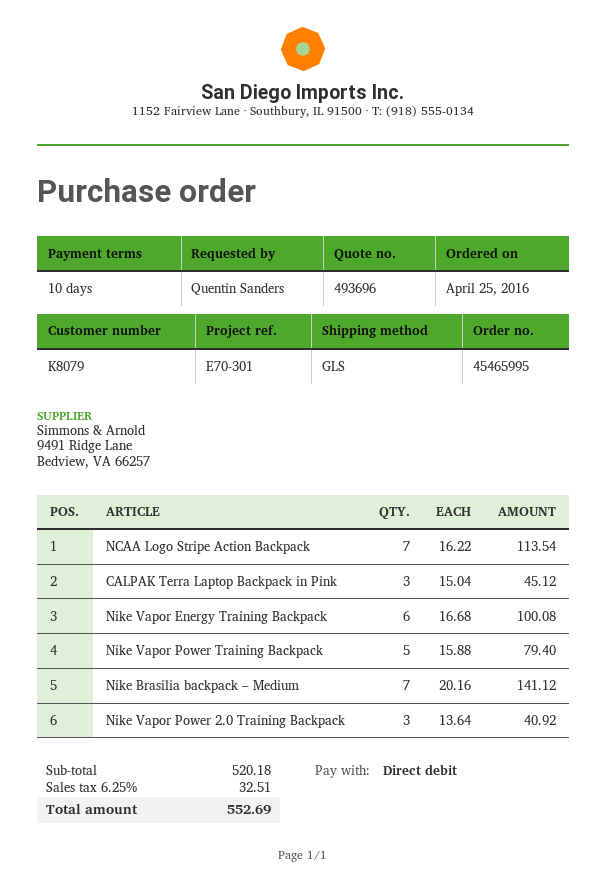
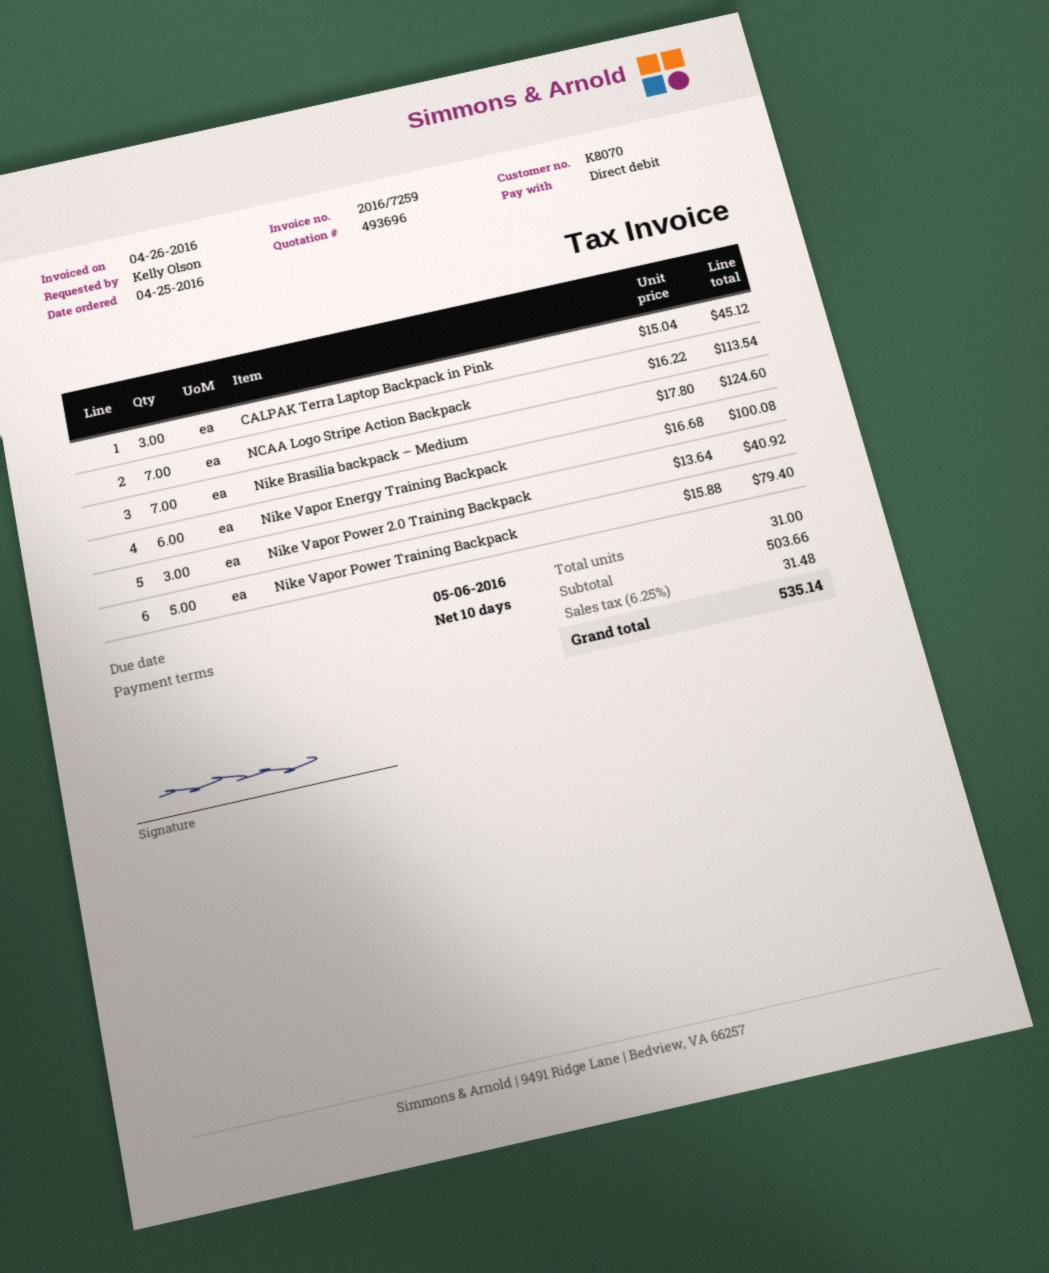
customer number: K8079 -> K8070
ordered by: Quentin Sanders -> Kelly Olson
Nike Brasilia backpack – Medium: 7 x 20.16 = 141.12 -> 7 x 17.80 = 124.60
subtotal: 520.18 -> 503.66
tax: 6.25% = 32.51 -> 6.25% = 31.48
total: 552.69 -> 535.14

